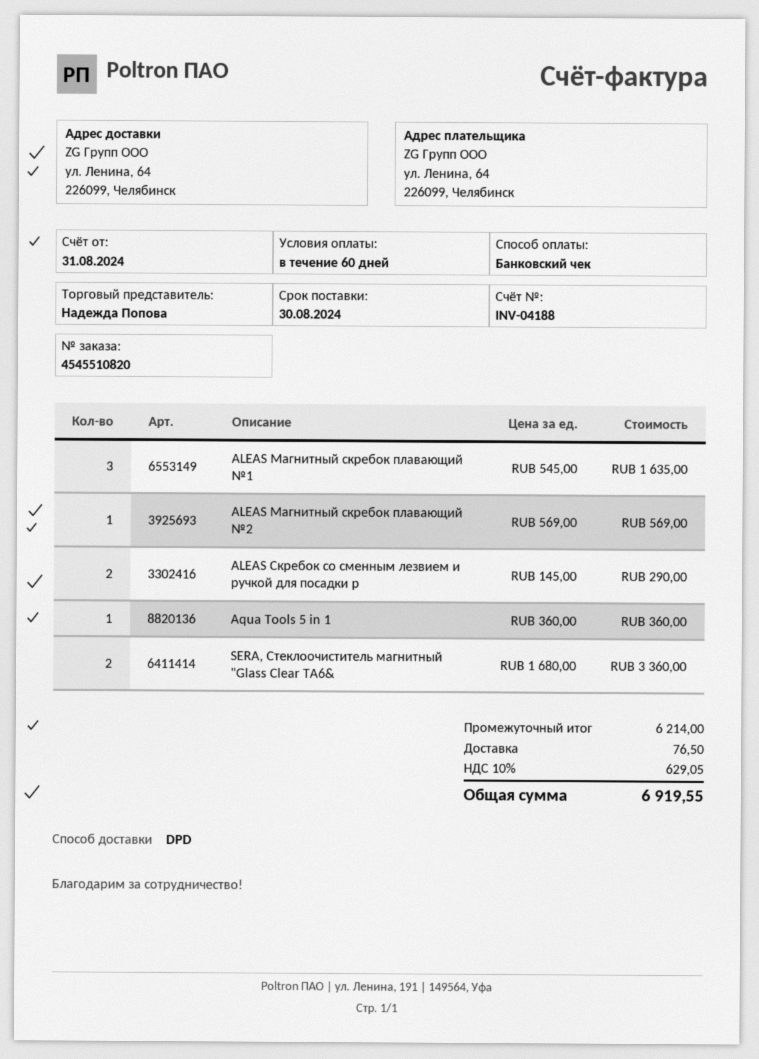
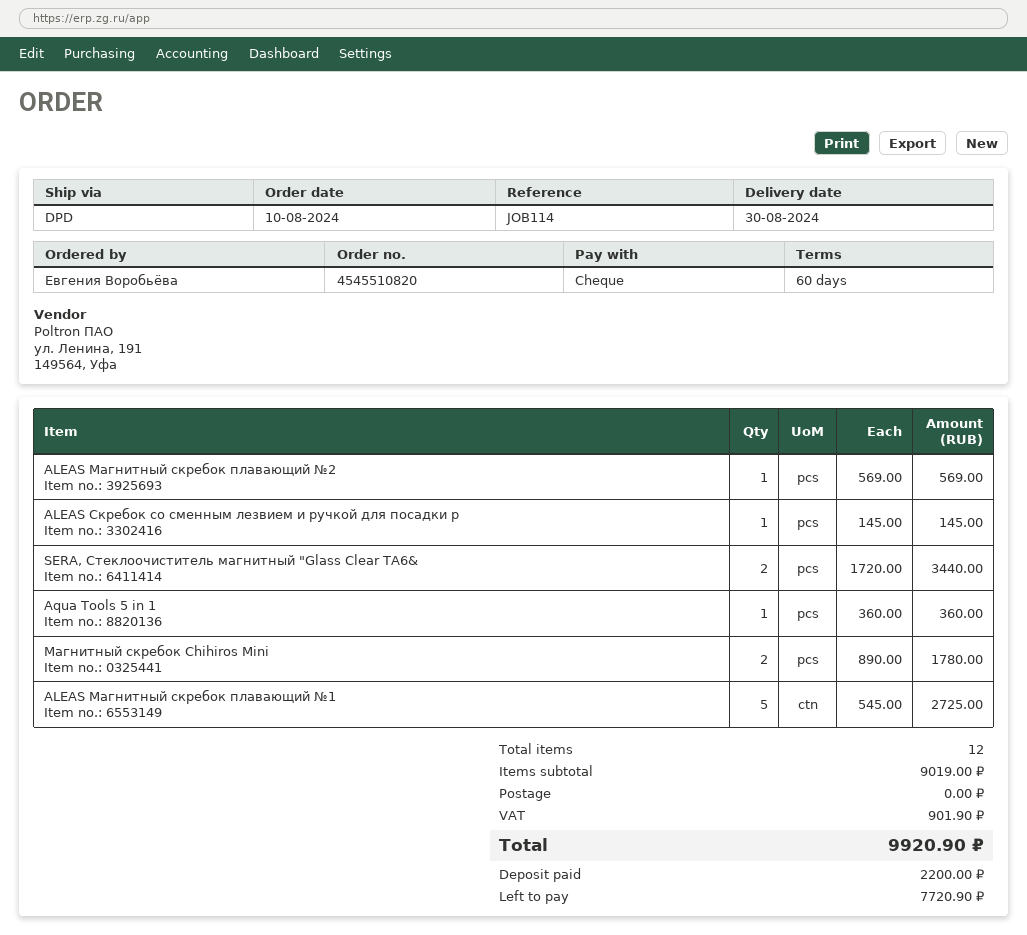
ALEAS Магнитный скребок плавающий №1: 3 x 545.00 = 1635.00 -> 5 x 545.00 = 2725.00
ALEAS Скребок со сменным лезвием и ручкой для посадки р: 2 x 145.00 = 290.00 -> 1 x 145.00 = 145.00
SERA, Стеклоочиститель магнитный "Glass Clear ТА6&: 2 x 1680.00 = 3360.00 -> 2 x 1720.00 = 3440.00
Магнитный скребок Chihiros Mini: none -> 2 x 890.00 = 1780.00
subtotal: 6214.00 -> 9019.00
shipping: 76.50 -> 0.00
tax: 629.05 -> 901.90
total: 6919.55 -> 9920.90

